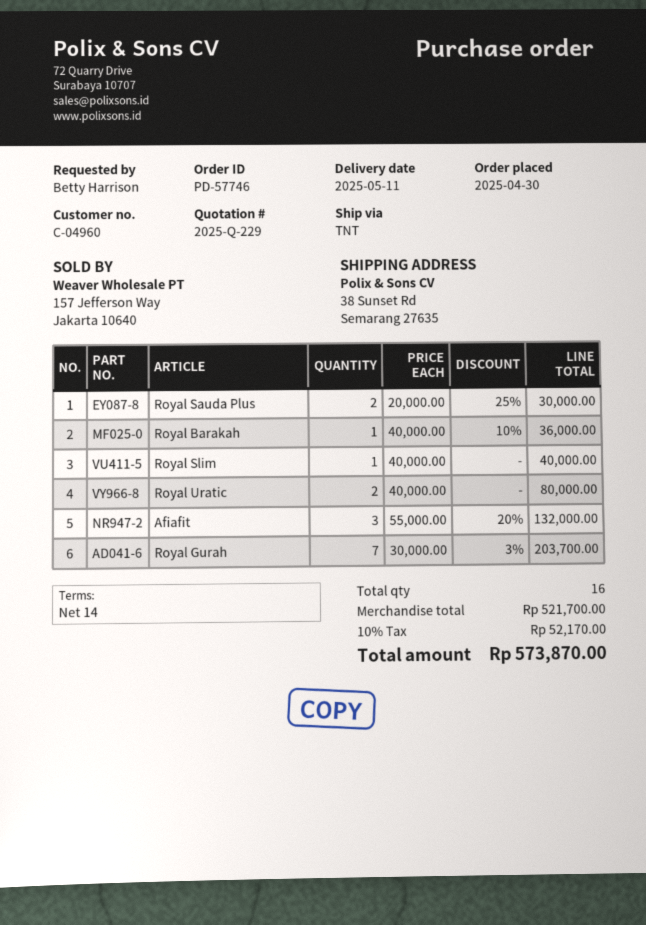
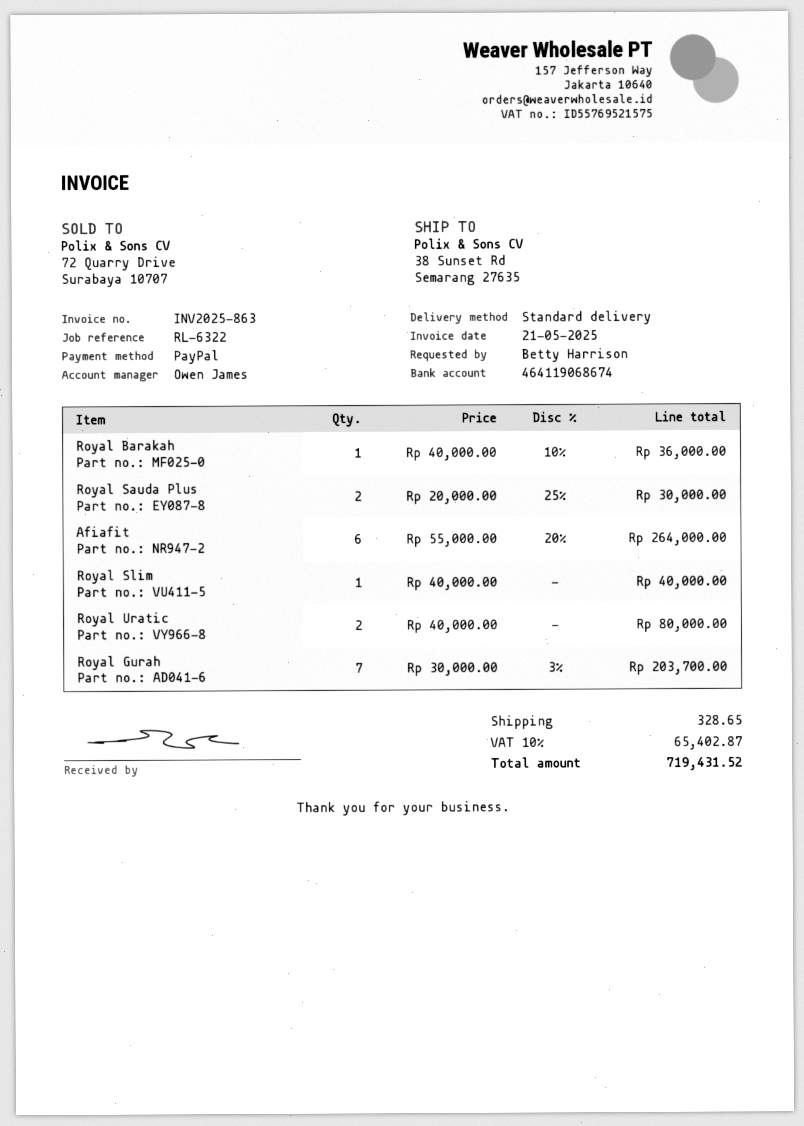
shipping method: TNT -> standard
Afiafit: 3 x 55000.00 - 20% = 132000.00 -> 6 x 55000.00 - 20% = 264000.00
shipping: none -> 328.65
tax: 10% = 52170.00 -> 10% = 65402.87
total: 573870.00 -> 719431.52

